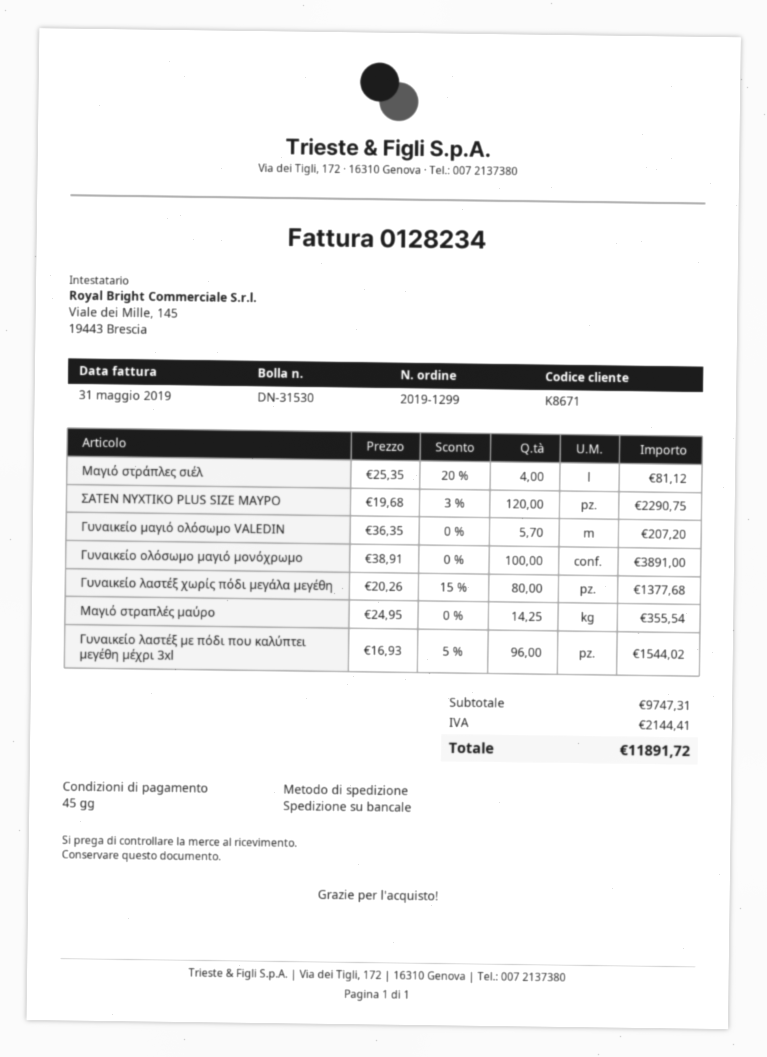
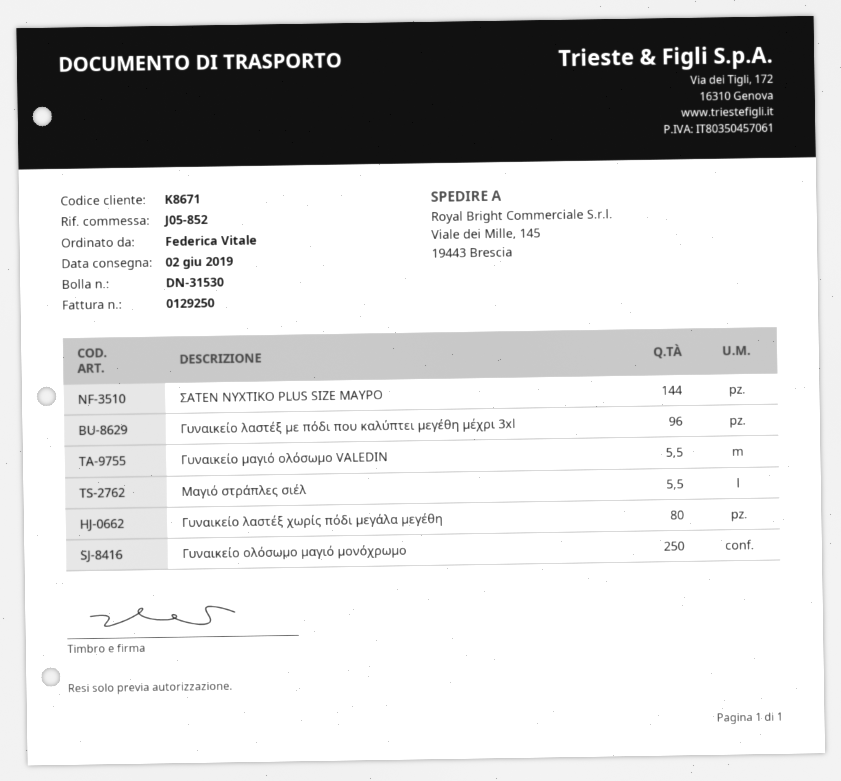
invoice number: 0128234 -> 0129250
Μαγιό στράπλες σιέλ: 4 -> 5.5
ΣΑΤΕΝ ΝΥΧΤΙΚΟ PLUS SIZE ΜΑΥΡΟ: 120 -> 144
Γυναικείο μαγιό ολόσωμο VALEDIN: 5.7 -> 5.5
Γυναικείο ολόσωμο μαγιό μονόχρωμο: 100 -> 250
Μαγιό στραπλές μαύρο: 14.25 -> none

